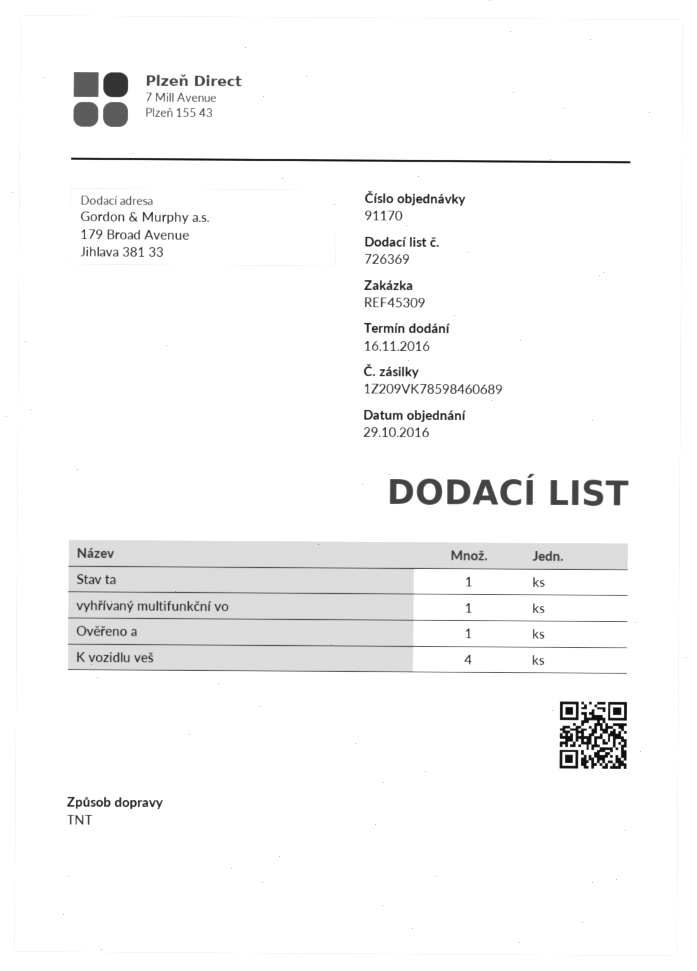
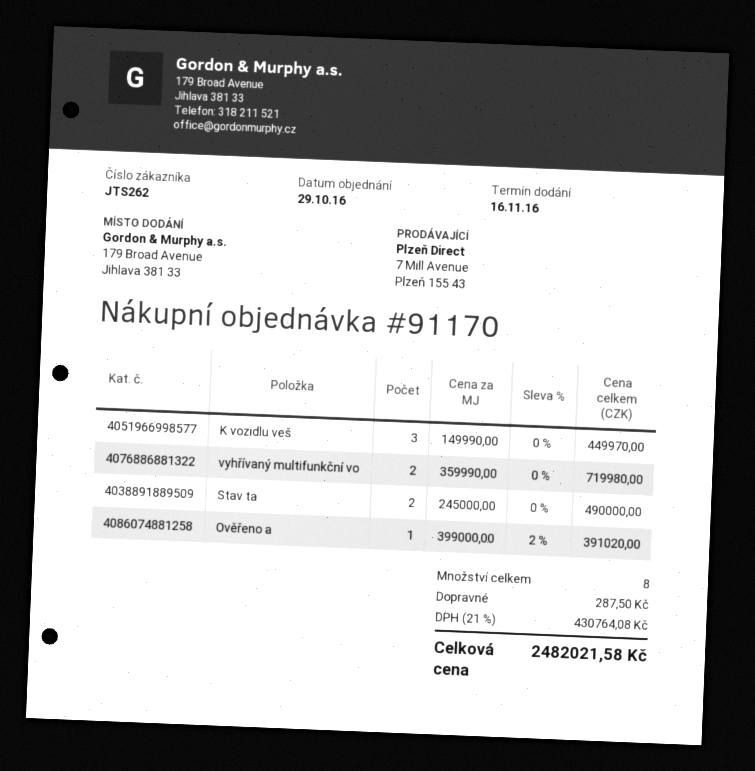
Stav ta: 1 -> 2
vyhřívaný multifunkční vo: 1 -> 2
K vozidlu veš: 4 -> 3

